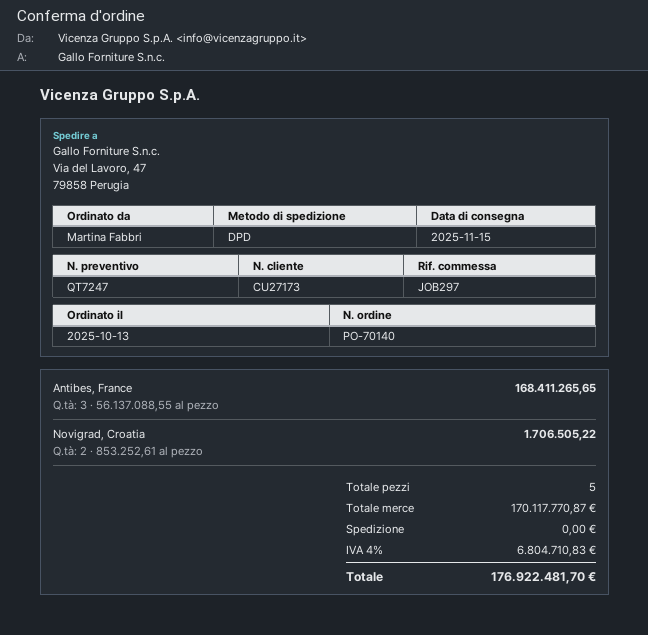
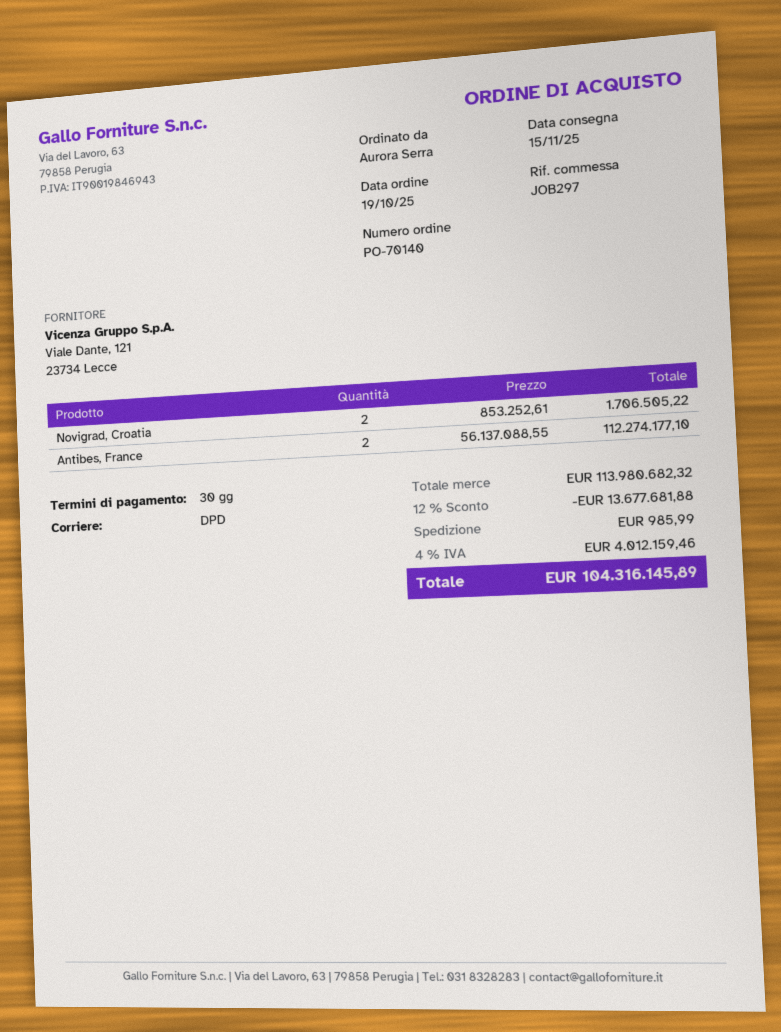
order date: 2025-10-13 -> 2025-10-19
ordered by: Martina Fabbri -> Aurora Serra
Antibes, France: 3 x 56137088.55 = 168411265.65 -> 2 x 56137088.55 = 112274177.10
subtotal: 170117770.87 -> 113980682.32
discount: none -> 12% = 13677681.88
shipping: 0.00 -> 985.99
tax: 4% = 6804710.83 -> 4% = 4012159.46
total: 176922481.70 -> 104316145.89

